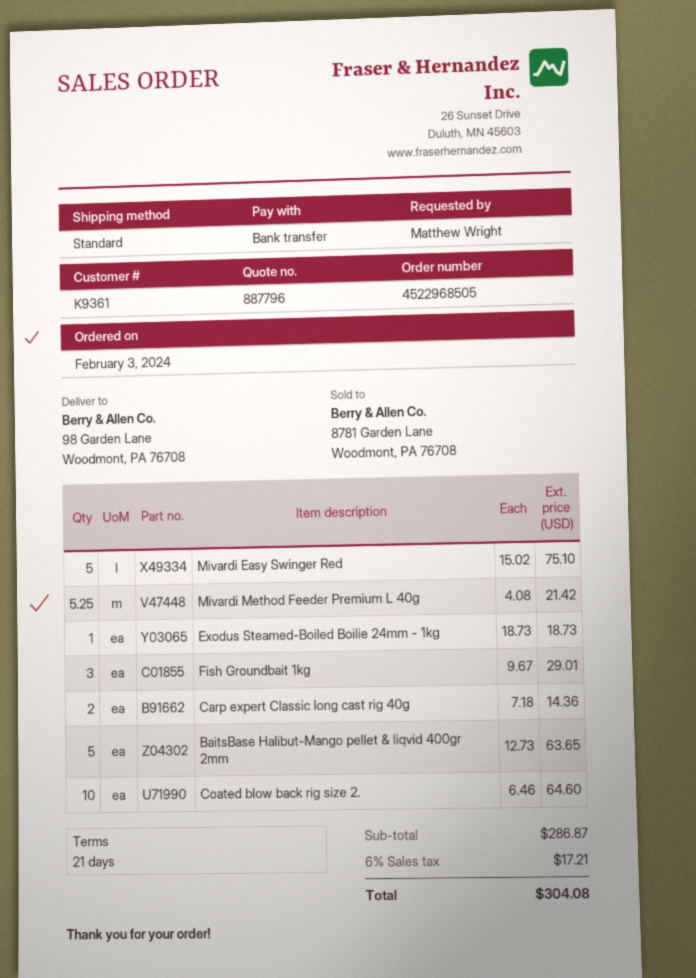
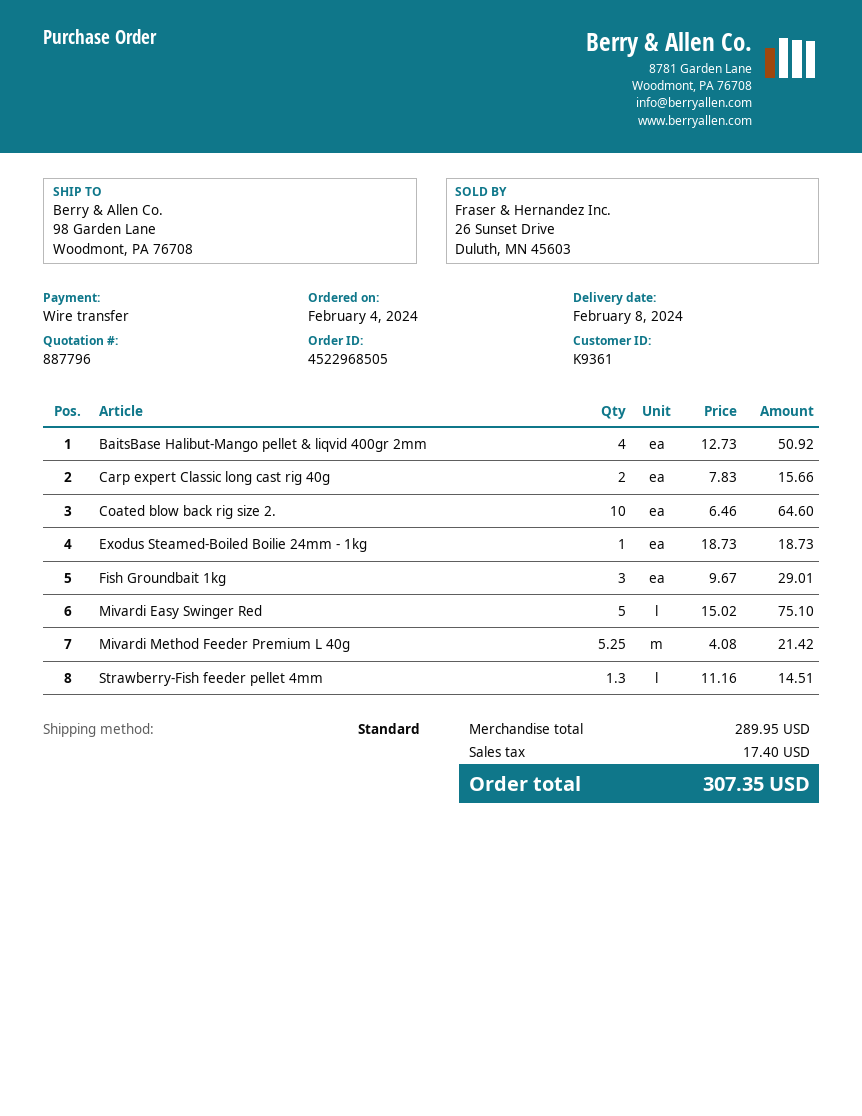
order date: 2024-02-03 -> 2024-02-04
Carp expert Classic long cast rig 40g: 2 x 7.18 = 14.36 -> 2 x 7.83 = 15.66
BaitsBase Halibut-Mango pellet & liqvid 400gr 2mm: 5 x 12.73 = 63.65 -> 4 x 12.73 = 50.92
Strawberry-Fish feeder pellet 4mm: none -> 1.3 x 11.16 = 14.51
subtotal: 286.87 -> 289.95
tax: 17.21 -> 17.40
total: 304.08 -> 307.35

